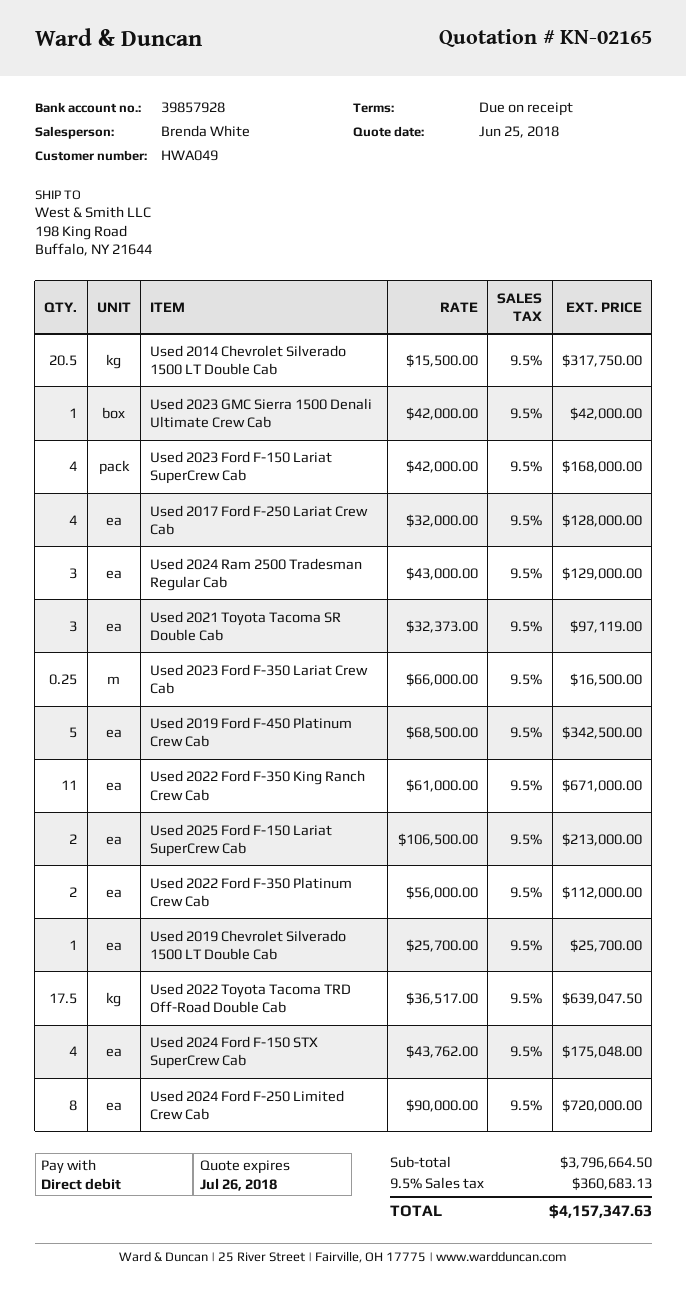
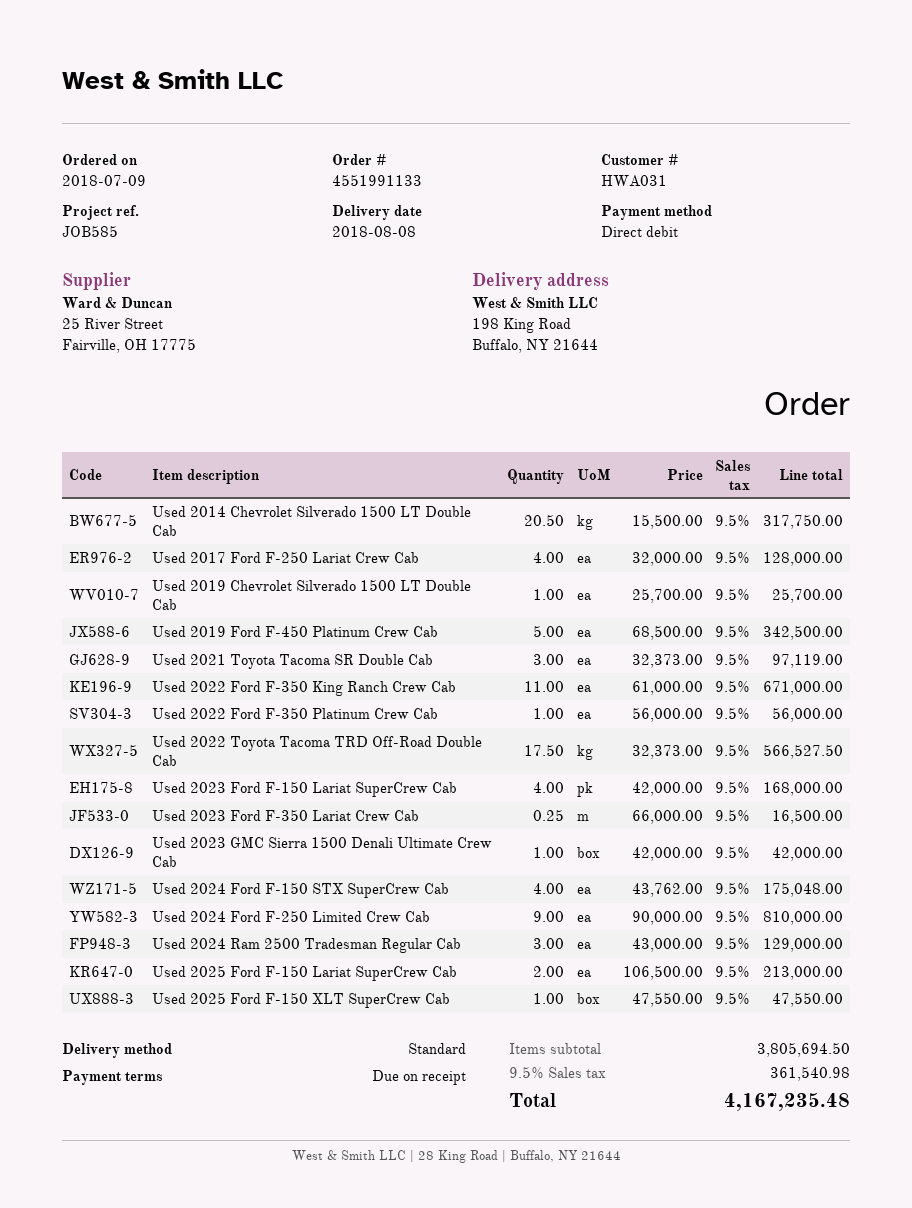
customer number: HWA049 -> HWA031
Used 2022 Ford F-350 Platinum Crew Cab: 2 x 56000.00 = 112000.00 -> 1 x 56000.00 = 56000.00
Used 2022 Toyota Tacoma TRD Off-Road Double Cab: 17.5 x 36517.00 = 639047.50 -> 17.5 x 32373.00 = 566527.50
Used 2024 Ford F-250 Limited Crew Cab: 8 x 90000.00 = 720000.00 -> 9 x 90000.00 = 810000.00
Used 2025 Ford F-150 XLT SuperCrew Cab: none -> 1 x 47550.00 = 47550.00
subtotal: 3796664.50 -> 3805694.50
tax: 9.5% = 360683.13 -> 9.5% = 361540.98
total: 4157347.63 -> 4167235.48

